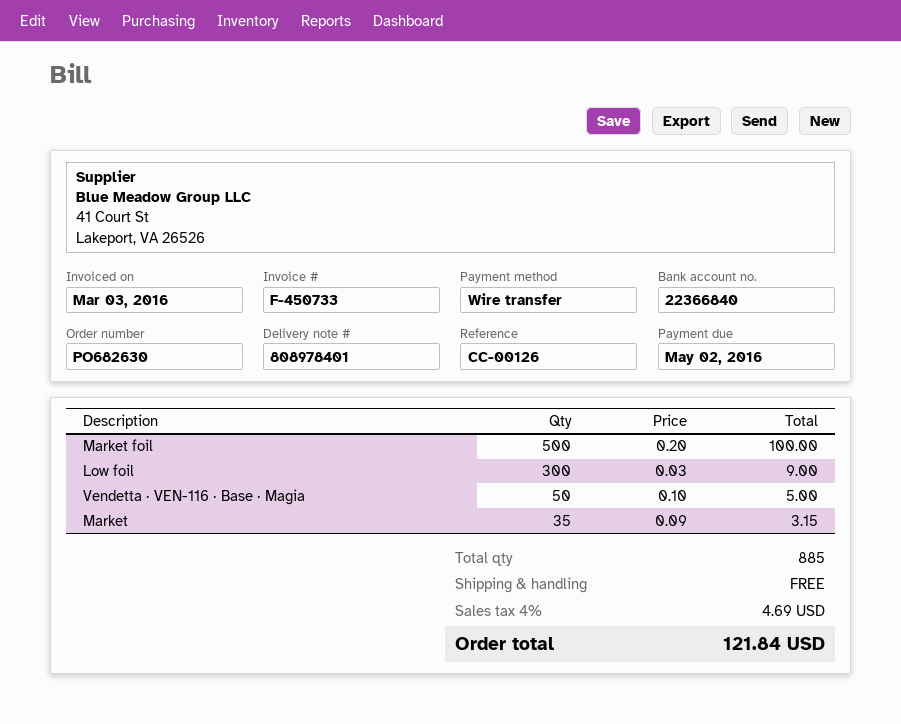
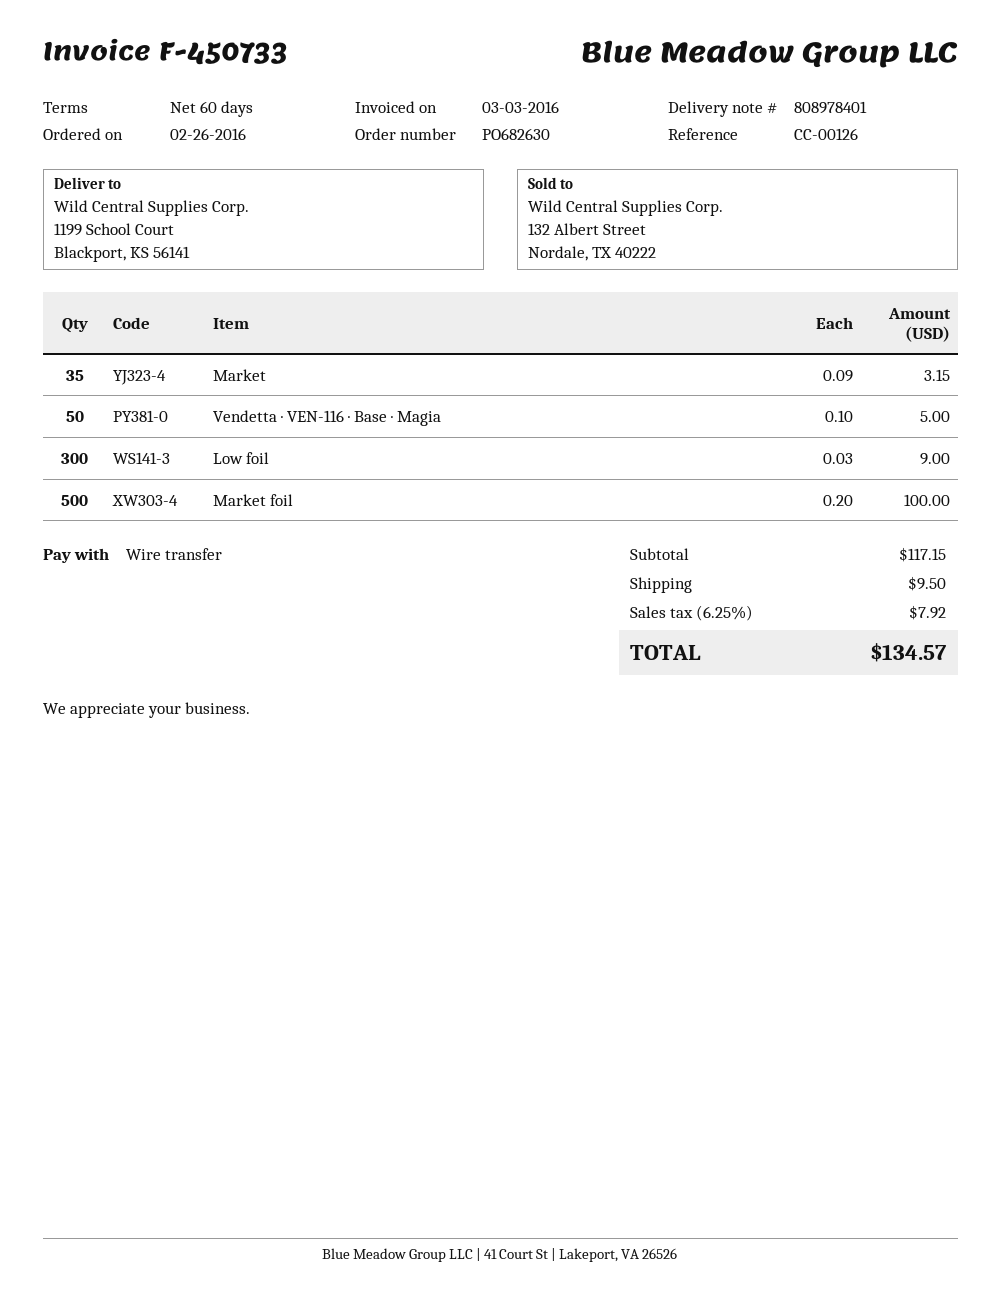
shipping: 0.00 -> 9.50
tax: 4% = 4.69 -> 6.25% = 7.92
total: 121.84 -> 134.57

